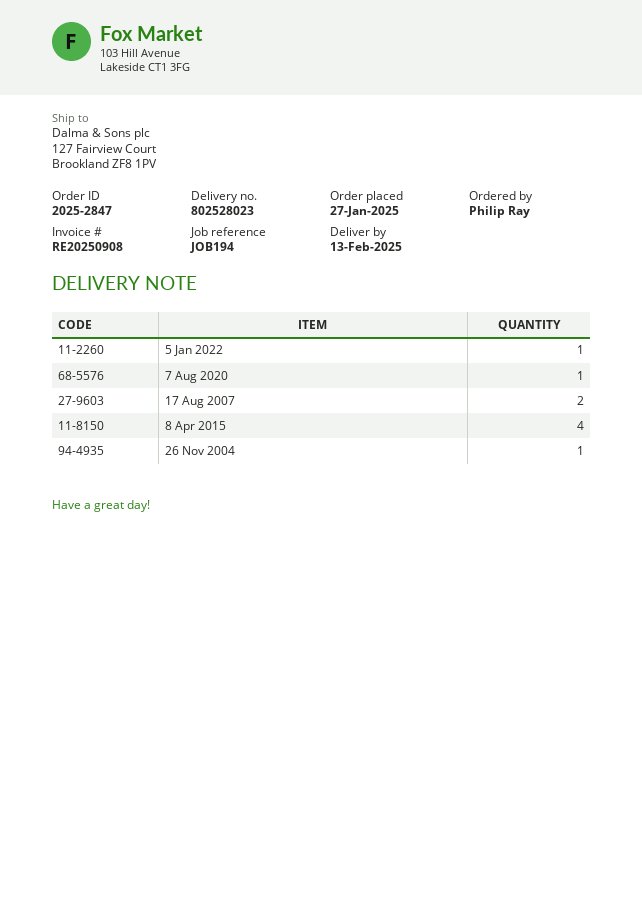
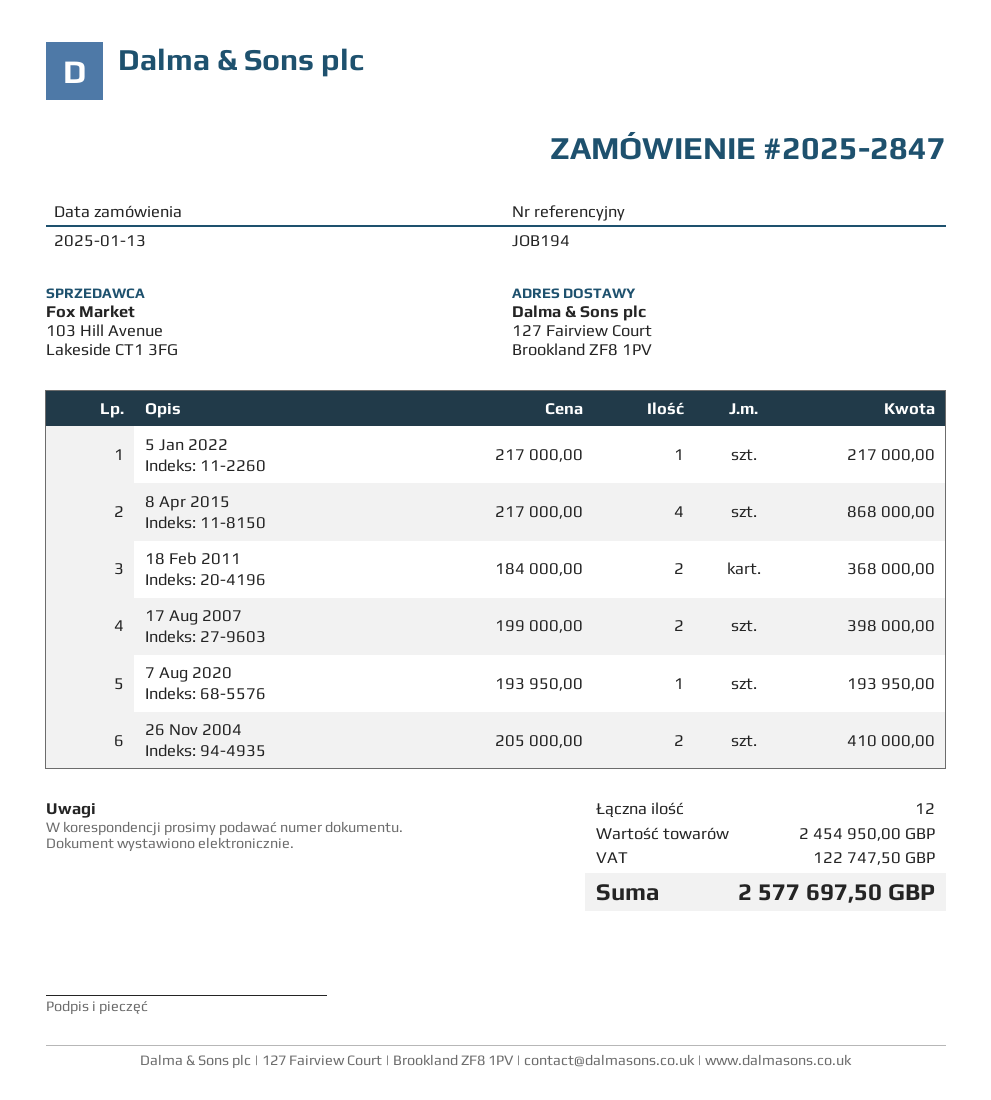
order date: 2025-01-27 -> 2025-01-13
26 Nov 2004: 1 -> 2
18 Feb 2011: none -> 2

